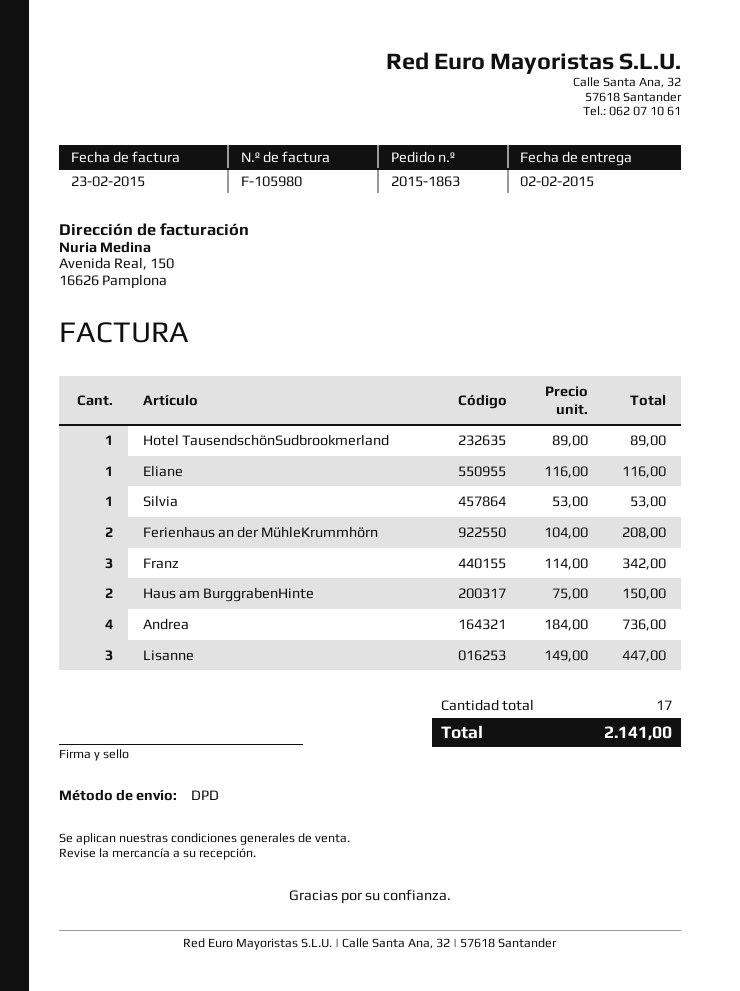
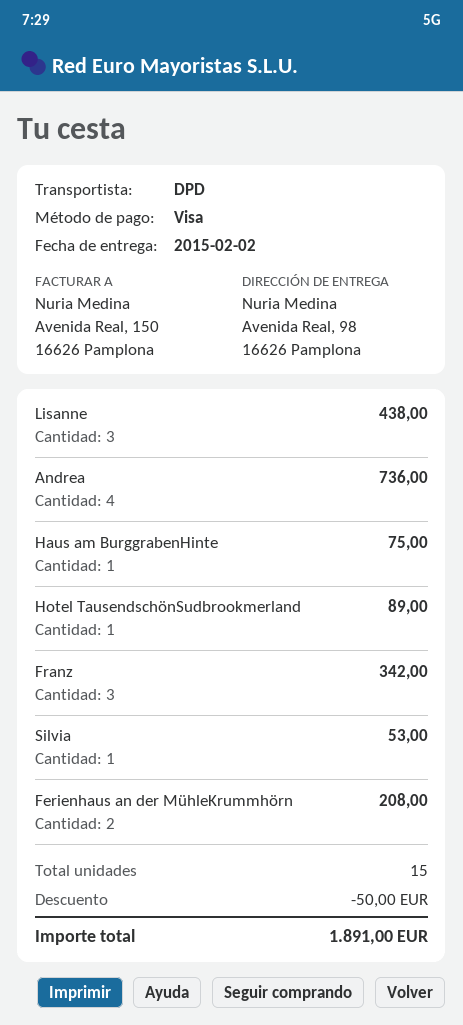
Eliane: 1 for 116.00 -> none
Haus am BurggrabenHinte: 2 for 150.00 -> 1 for 75.00
Lisanne: 3 for 447.00 -> 3 for 438.00
total quantity: 17 -> 15
discount: none -> 50.00
total: 2141.00 -> 1891.00

